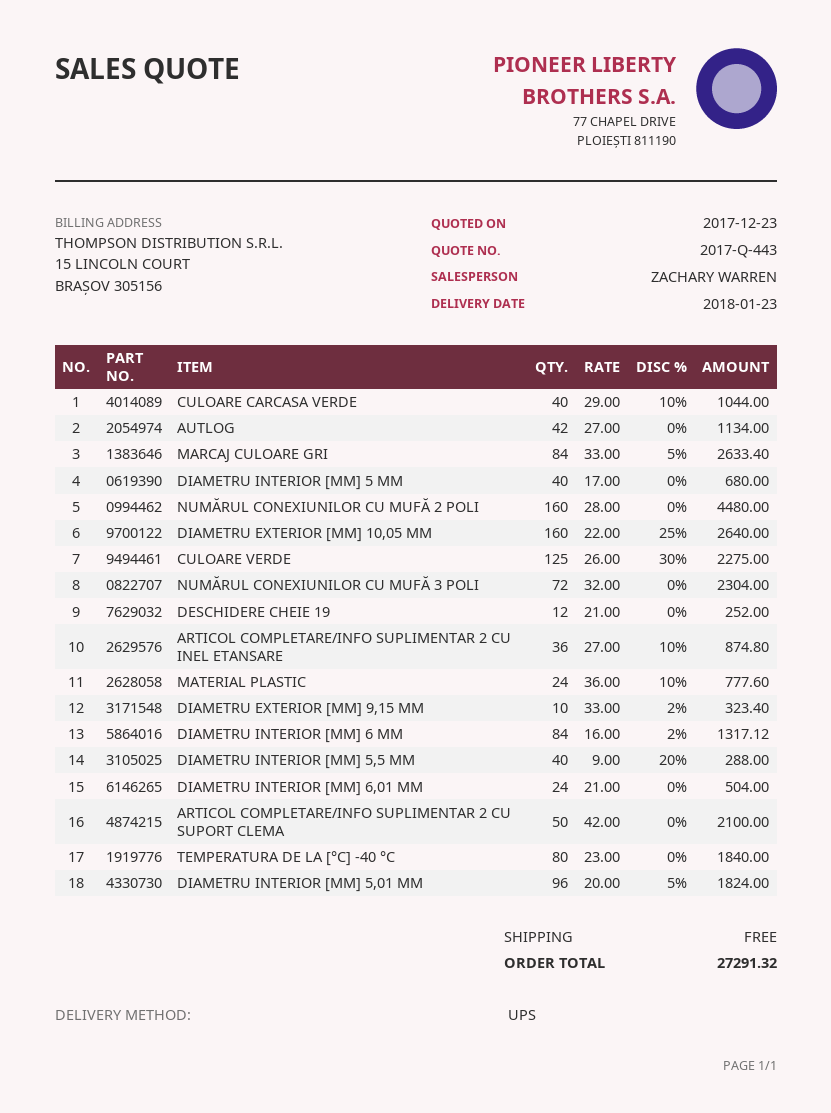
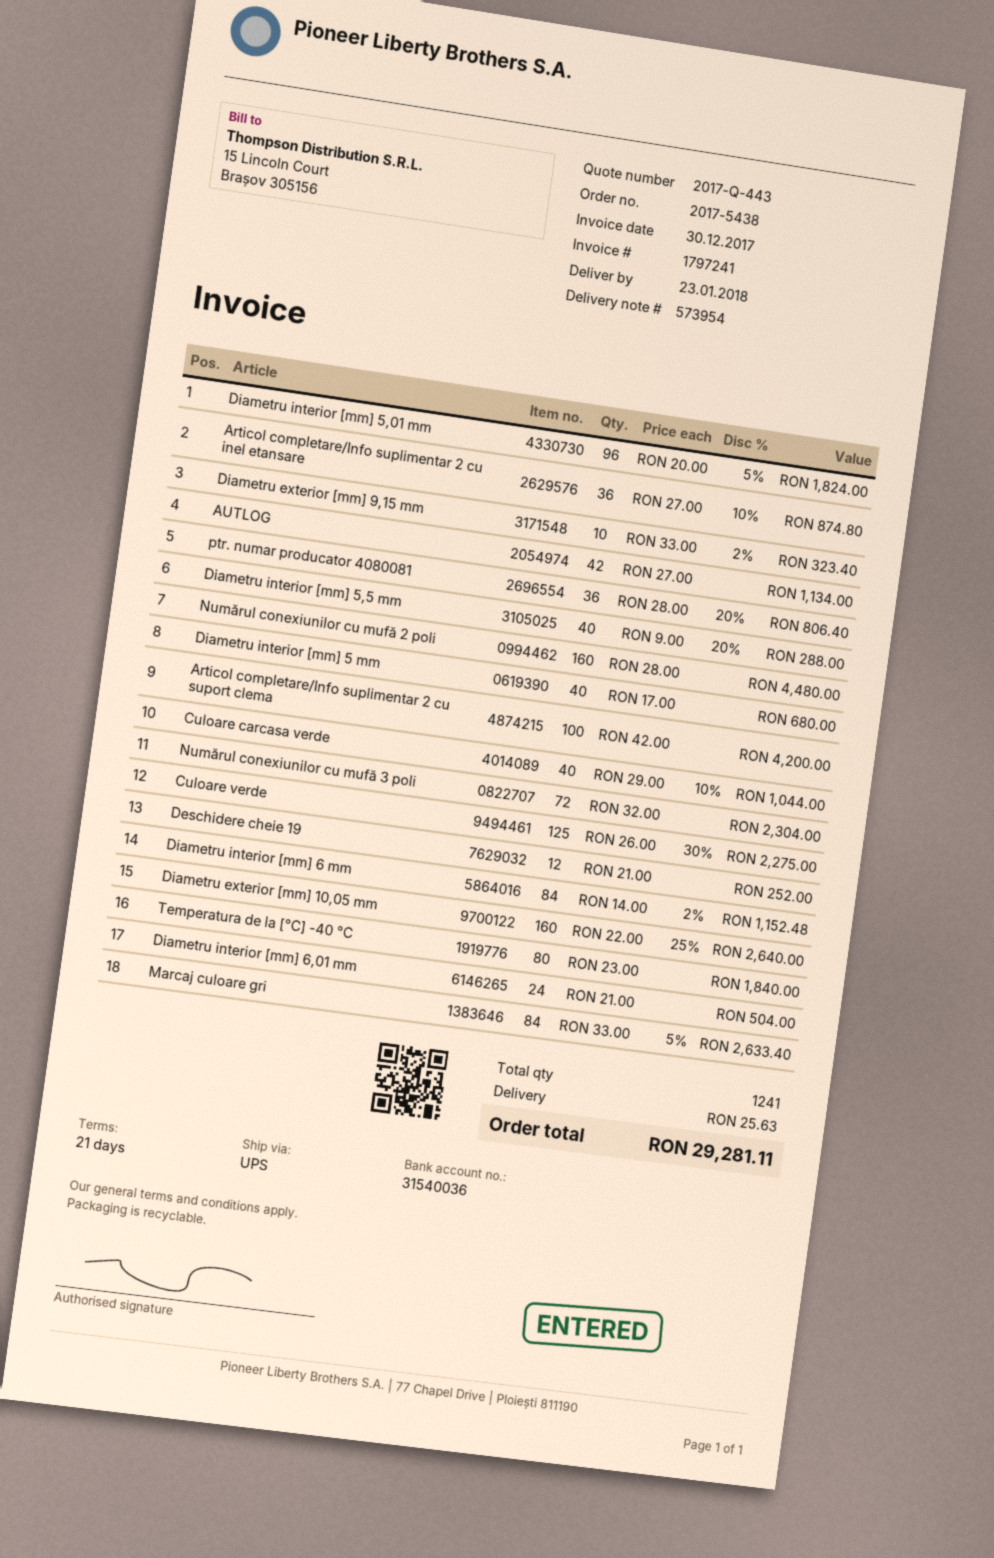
MATERIAL PLASTIC: 24 x 36.00 - 10% = 777.60 -> none
DIAMETRU INTERIOR [MM] 6 MM: 84 x 16.00 - 2% = 1317.12 -> 84 x 14.00 - 2% = 1152.48
ARTICOL COMPLETARE/INFO SUPLIMENTAR 2 CU SUPORT CLEMA: 50 x 42.00 = 2100.00 -> 100 x 42.00 = 4200.00
ptr. numar producator 4080081: none -> 36 x 28.00 - 20% = 806.40
shipping: 0.00 -> 25.63
total: 27291.32 -> 29281.11

